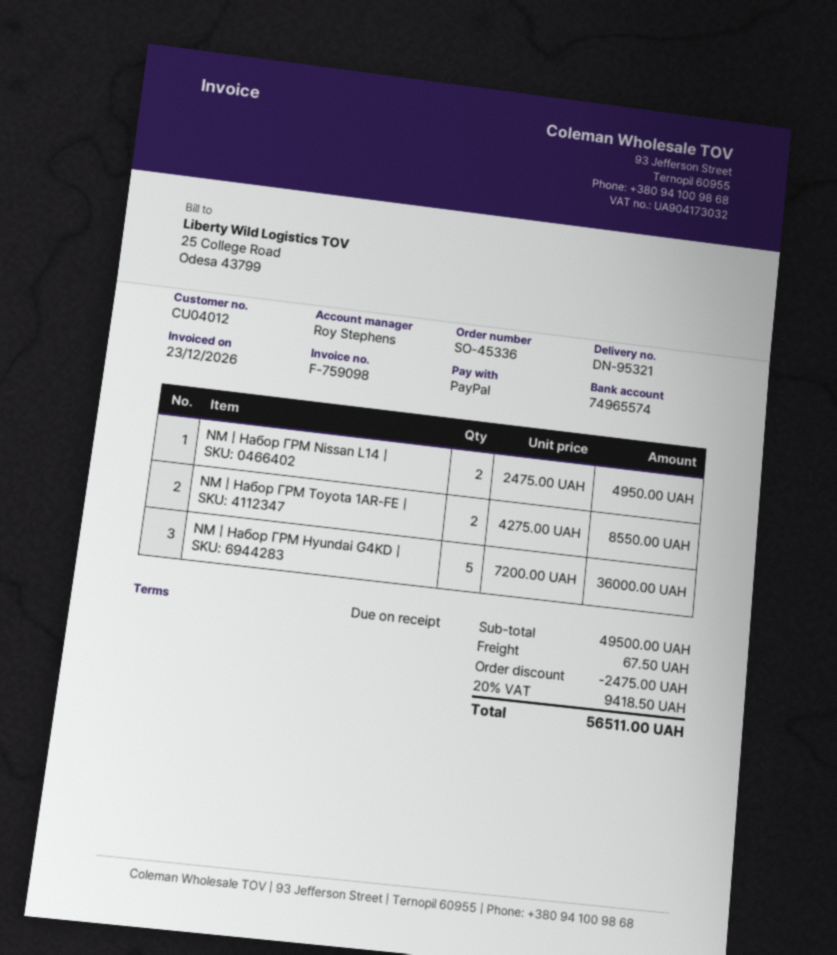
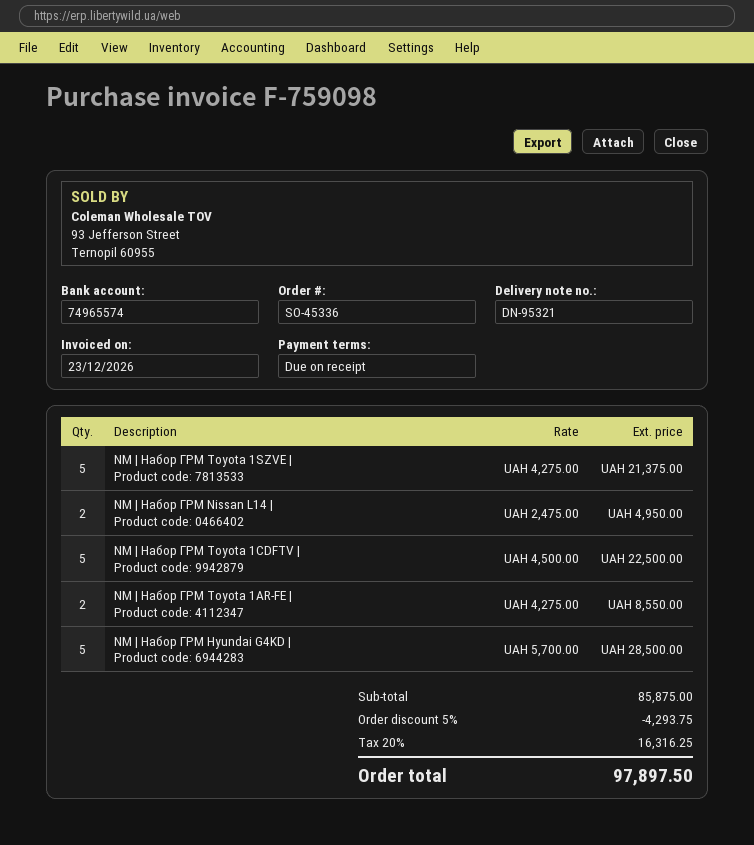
NM | Набор ГРМ Hyundai G4KD |: 5 x 7200.00 = 36000.00 -> 5 x 5700.00 = 28500.00
NM | Набор ГРМ Toyota 1SZVE |: none -> 5 x 4275.00 = 21375.00
NM | Набор ГРМ Toyota 1CDFTV |: none -> 5 x 4500.00 = 22500.00
subtotal: 49500.00 -> 85875.00
discount: 2475.00 -> 4293.75
shipping: 67.50 -> none
tax: 20% = 9418.50 -> 20% = 16316.25
total: 56511.00 -> 97897.50

